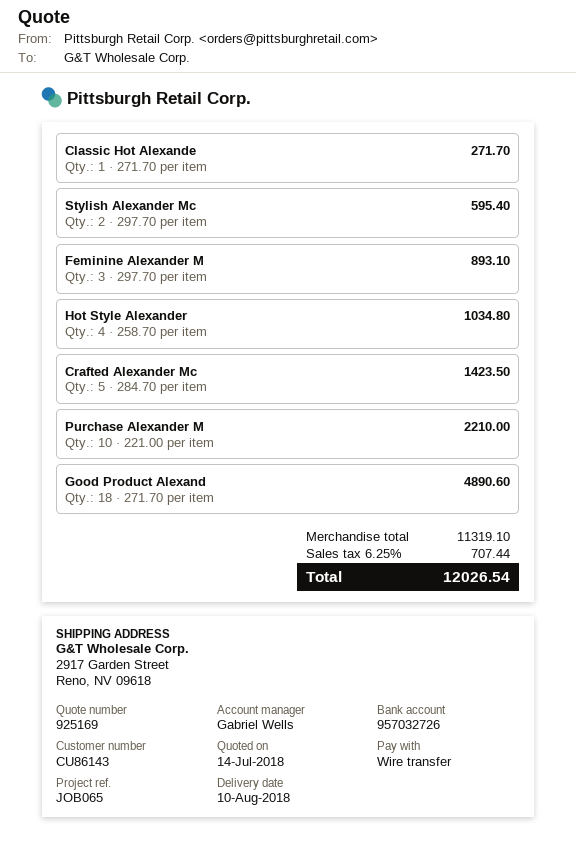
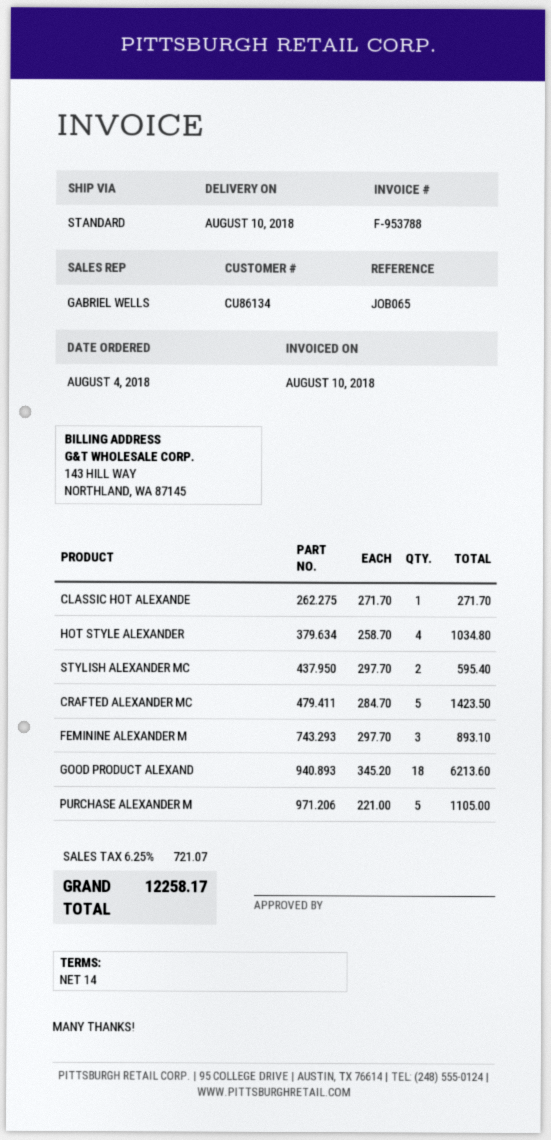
customer number: CU86143 -> CU86134
Purchase Alexander M: 10 x 221.00 = 2210.00 -> 5 x 221.00 = 1105.00
Good Product Alexand: 18 x 271.70 = 4890.60 -> 18 x 345.20 = 6213.60
tax: 6.25% = 707.44 -> 6.25% = 721.07
total: 12026.54 -> 12258.17

